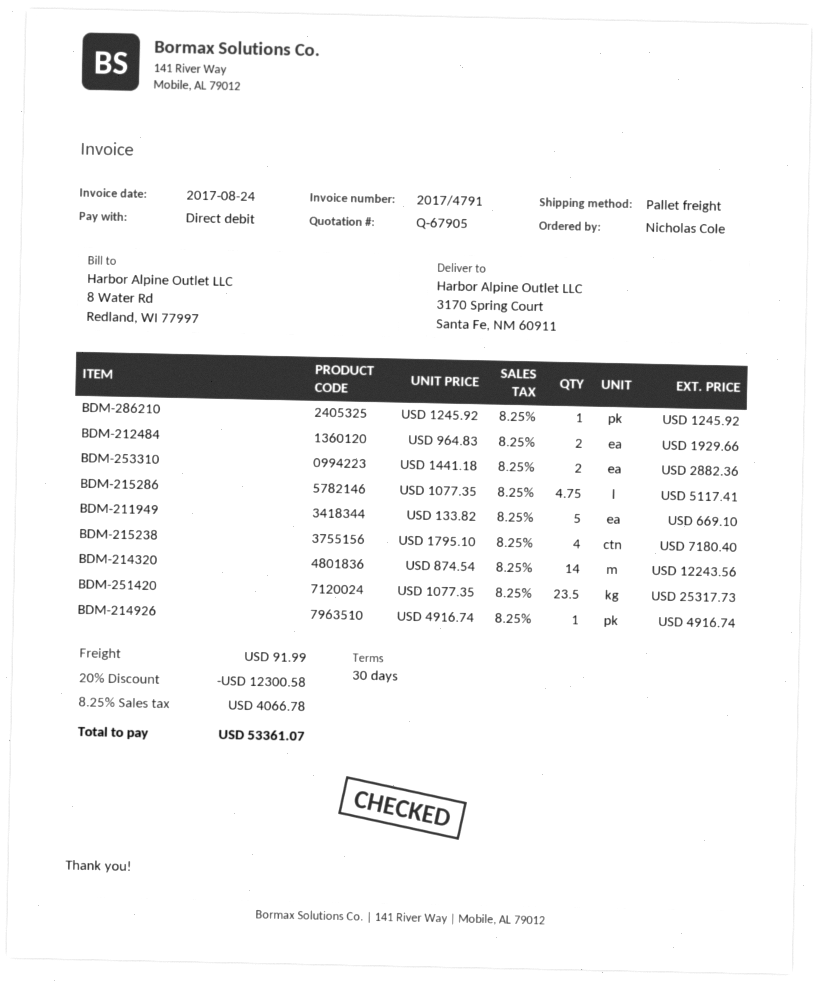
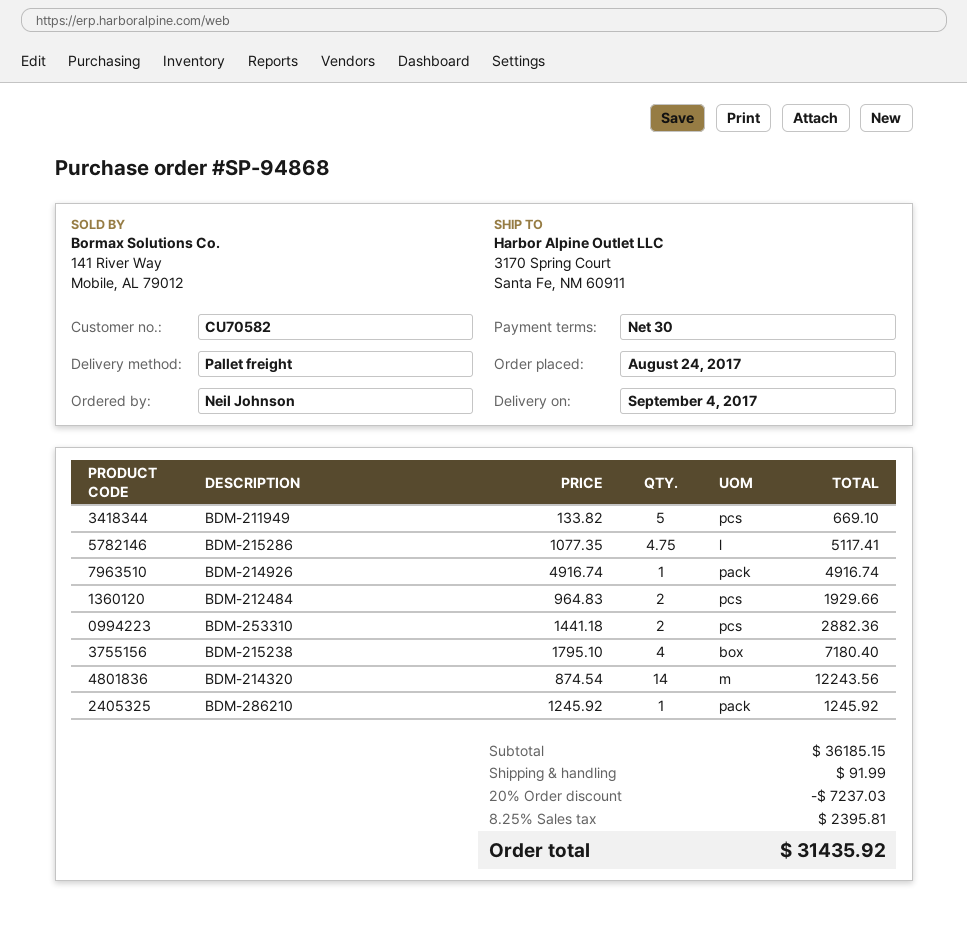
ordered by: Nicholas Cole -> Neil Johnson
BDM-251420: 23.5 x 1077.35 = 25317.73 -> none
discount: 20% = 12300.58 -> 20% = 7237.03
tax: 8.25% = 4066.78 -> 8.25% = 2395.81
total: 53361.07 -> 31435.92

